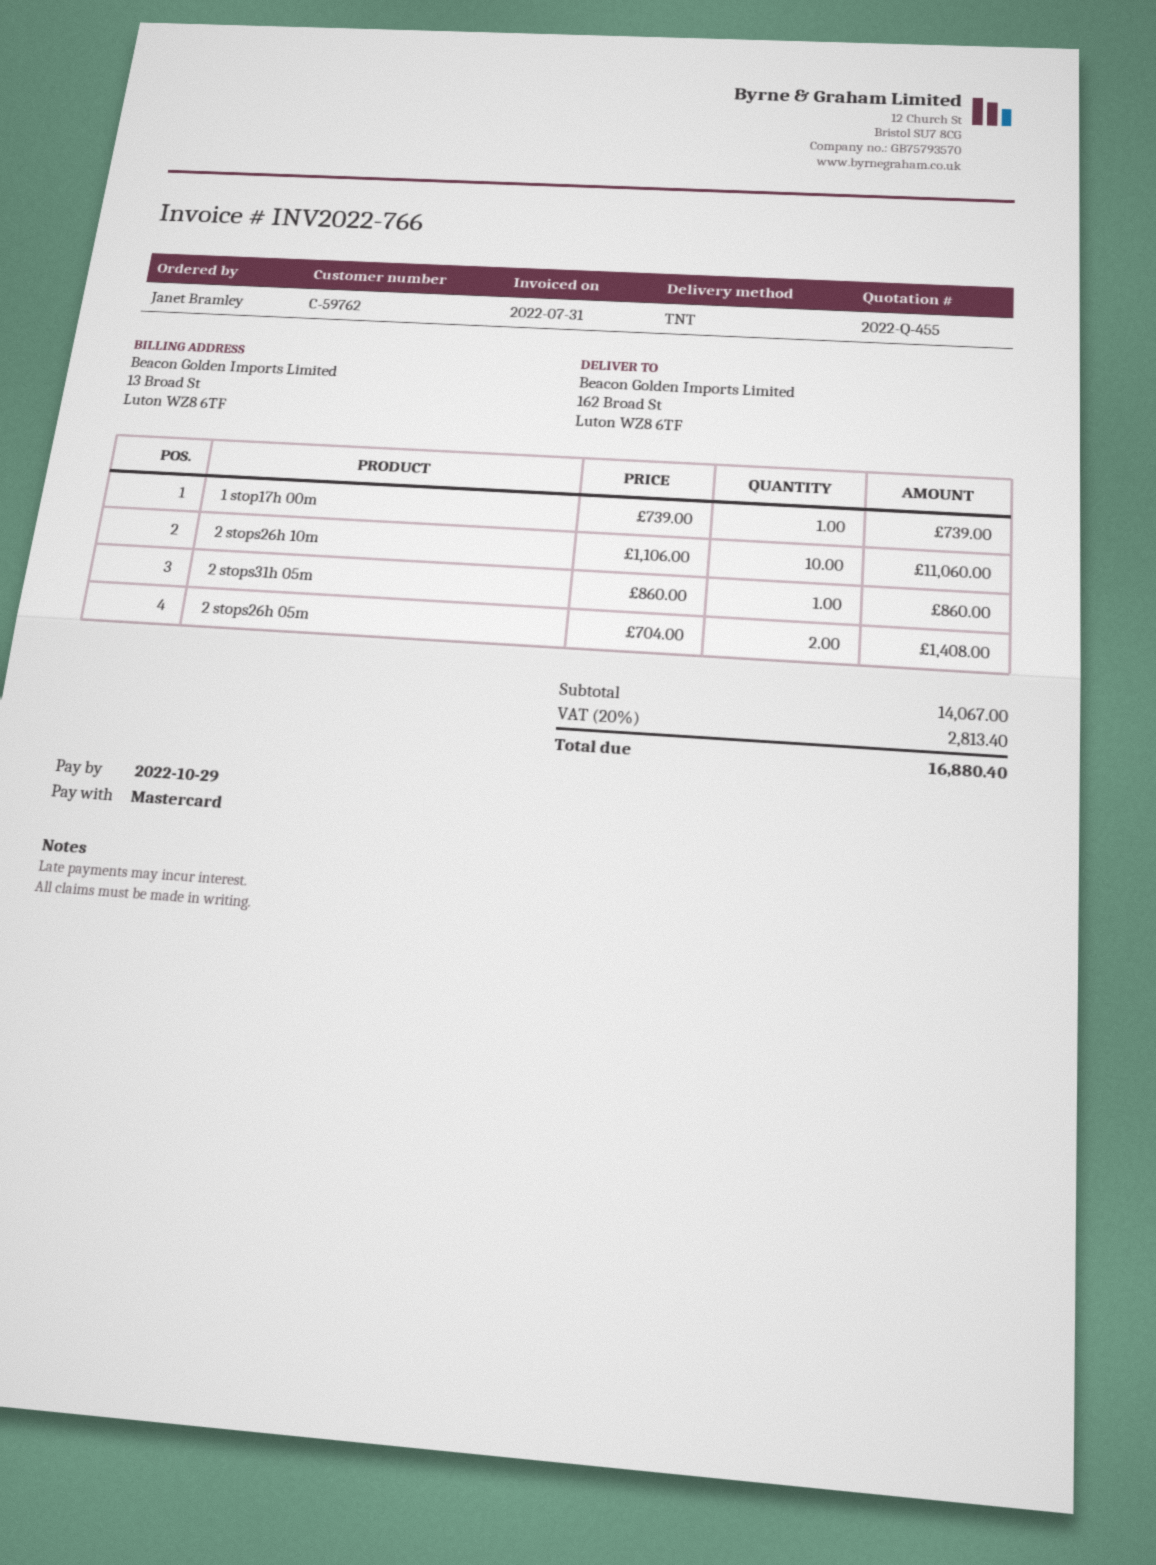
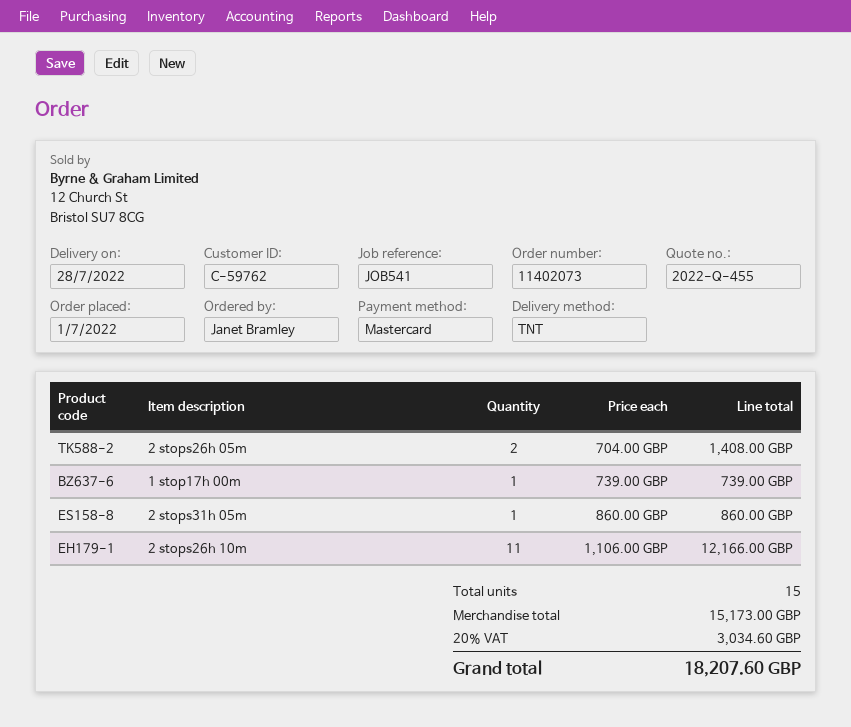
2 stops26h 10m: 10 x 1106.00 = 11060.00 -> 11 x 1106.00 = 12166.00
subtotal: 14067.00 -> 15173.00
tax: 20% = 2813.40 -> 20% = 3034.60
total: 16880.40 -> 18207.60

